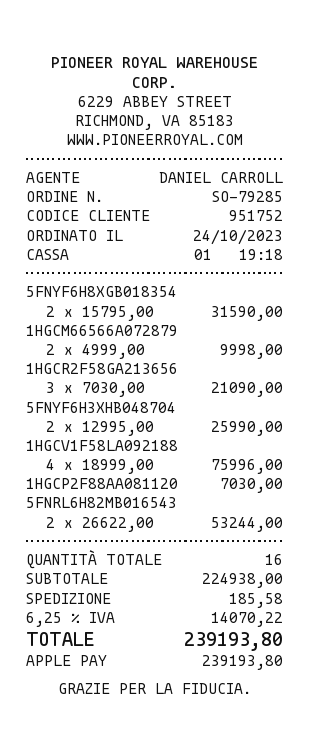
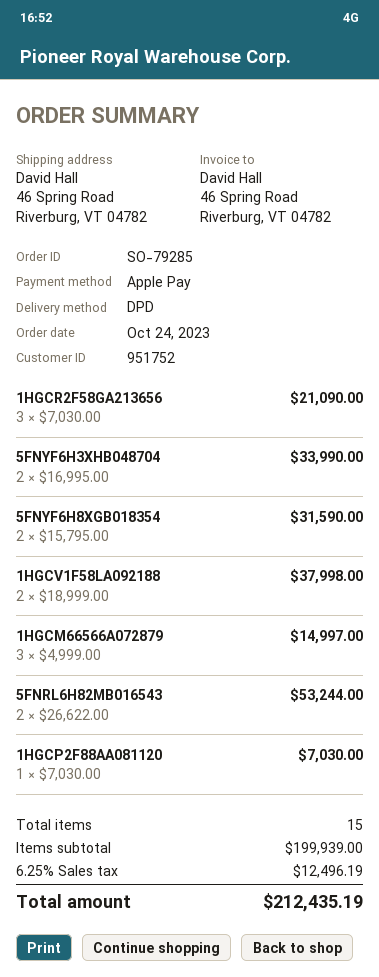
1HGCM66566A072879: 2 x 4999.00 = 9998.00 -> 3 x 4999.00 = 14997.00
5FNYF6H3XHB048704: 2 x 12995.00 = 25990.00 -> 2 x 16995.00 = 33990.00
1HGCV1F58LA092188: 4 x 18999.00 = 75996.00 -> 2 x 18999.00 = 37998.00
total quantity: 16 -> 15
subtotal: 224938.00 -> 199939.00
shipping: 185.58 -> none
tax: 6.25% = 14070.22 -> 6.25% = 12496.19
total: 239193.80 -> 212435.19

